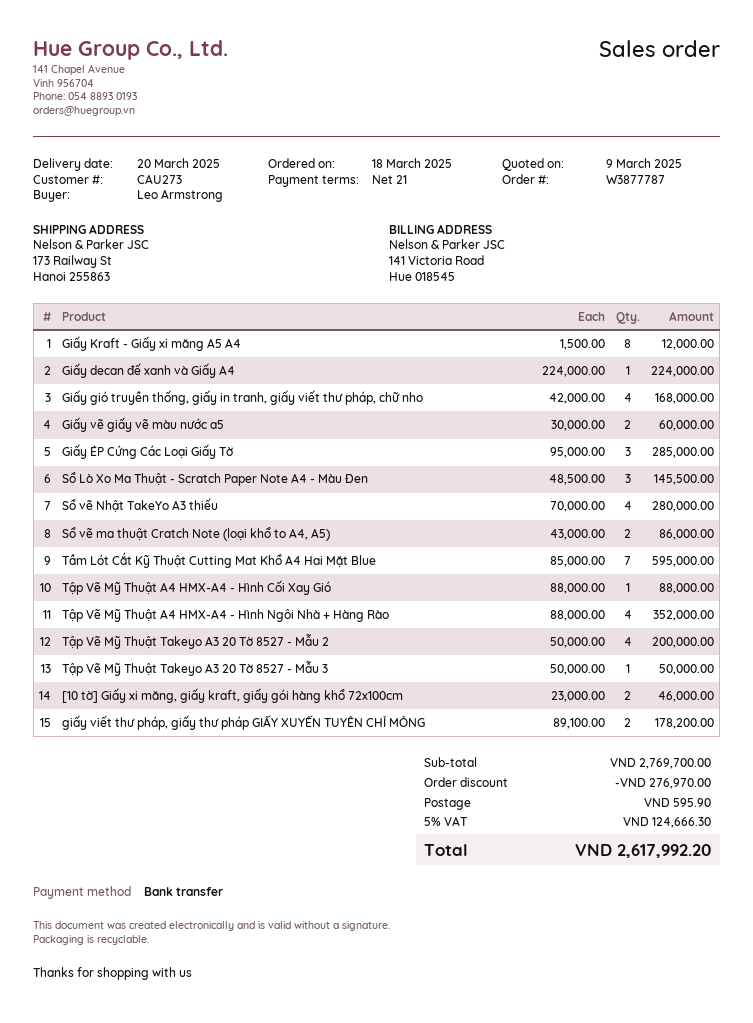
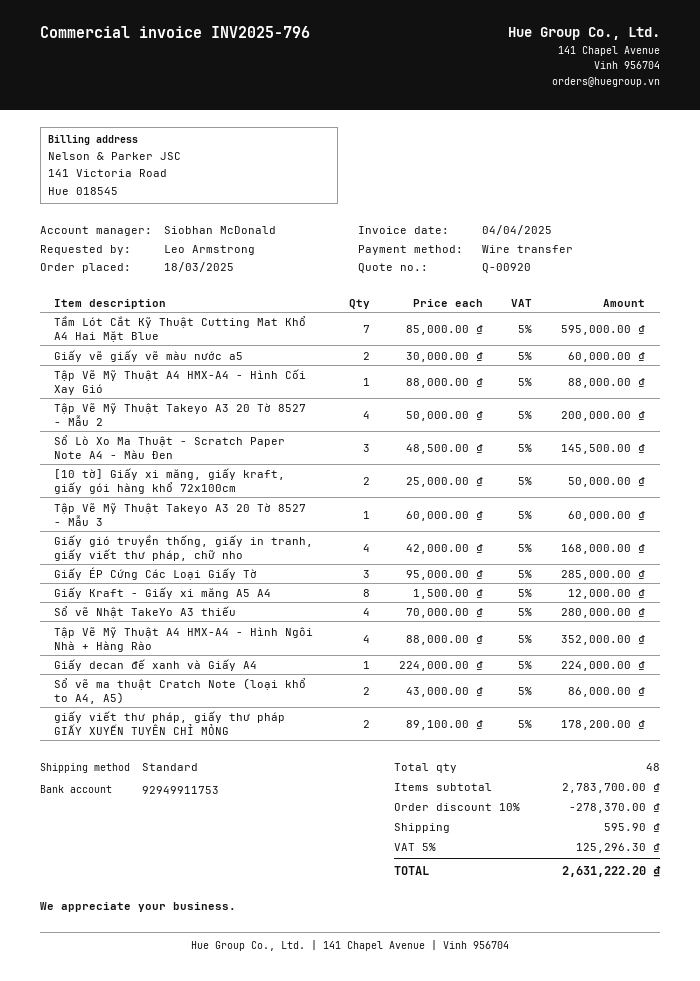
Tập Vẽ Mỹ Thuật Takeyo A3 20 Tờ 8527 - Mẫu 3: 1 x 50000.00 = 50000.00 -> 1 x 60000.00 = 60000.00
[10 tờ] Giấy xi măng, giấy kraft, giấy gói hàng khổ 72x100cm: 2 x 23000.00 = 46000.00 -> 2 x 25000.00 = 50000.00
subtotal: 2769700.00 -> 2783700.00
discount: 276970.00 -> 278370.00
tax: 5% = 124666.30 -> 5% = 125296.30
total: 2617992.20 -> 2631222.20

